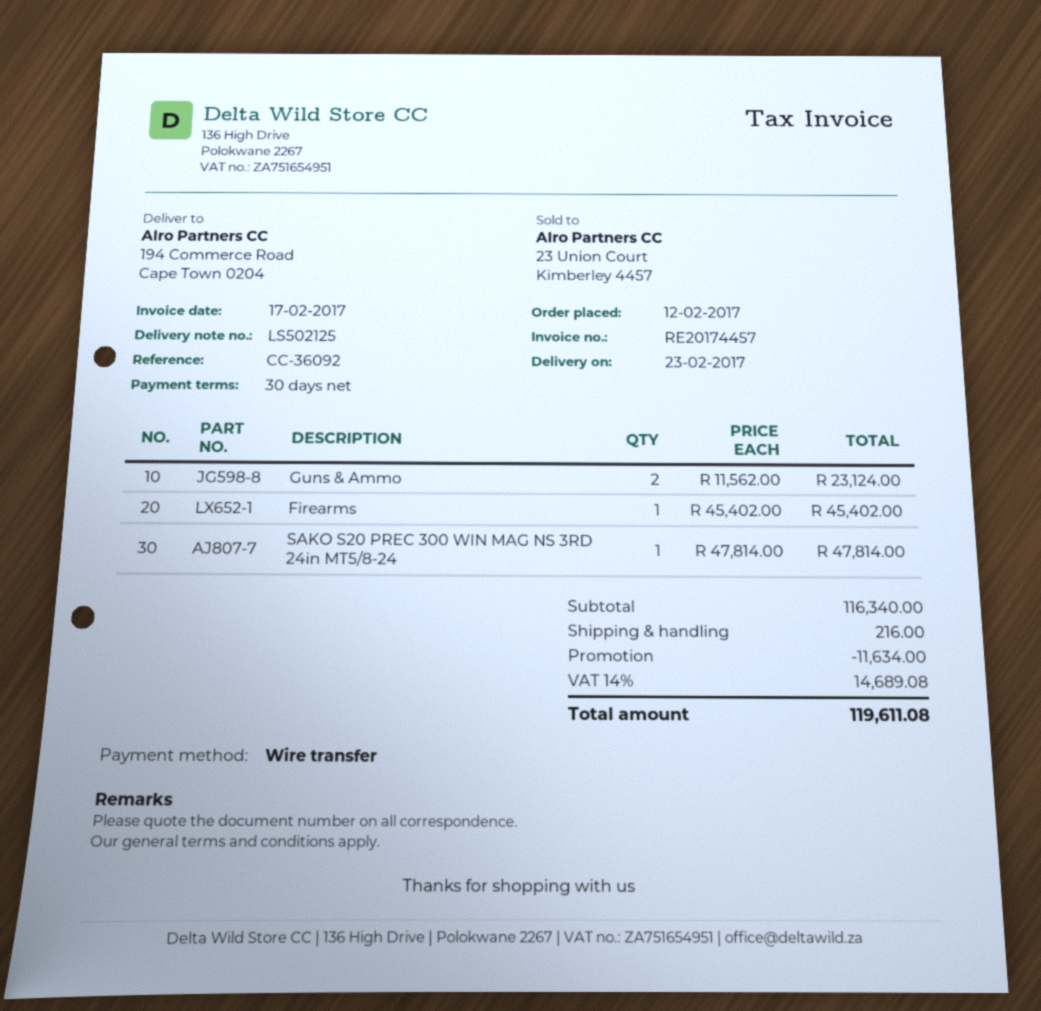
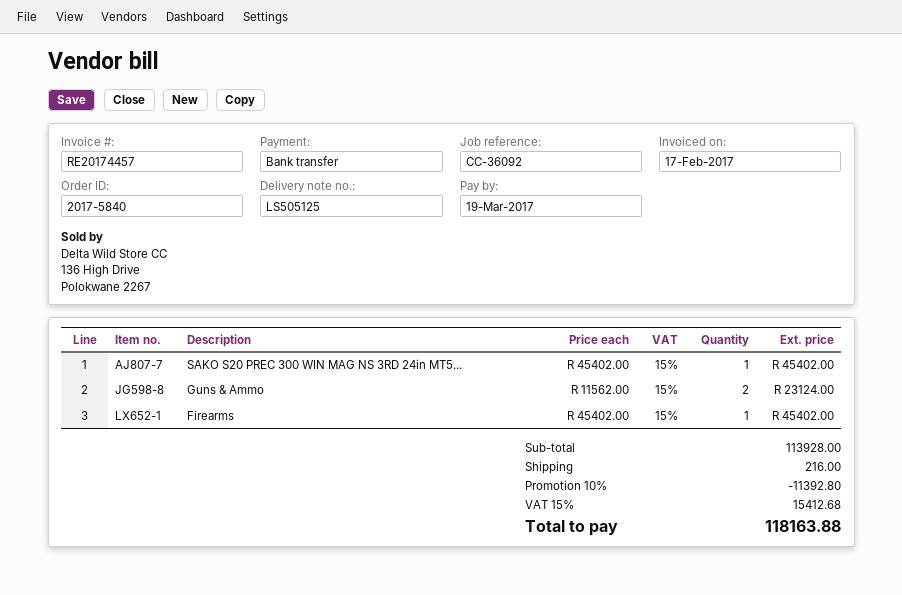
delivery note number: LS502125 -> LS505125
SAKO S20 PREC 300 WIN MAG NS 3RD 24in MT5/8-24: 1 x 47814.00 = 47814.00 -> 1 x 45402.00 = 45402.00
subtotal: 116340.00 -> 113928.00
discount: 11634.00 -> 11392.80
tax: 14% = 14689.08 -> 15% = 15412.68
total: 119611.08 -> 118163.88

